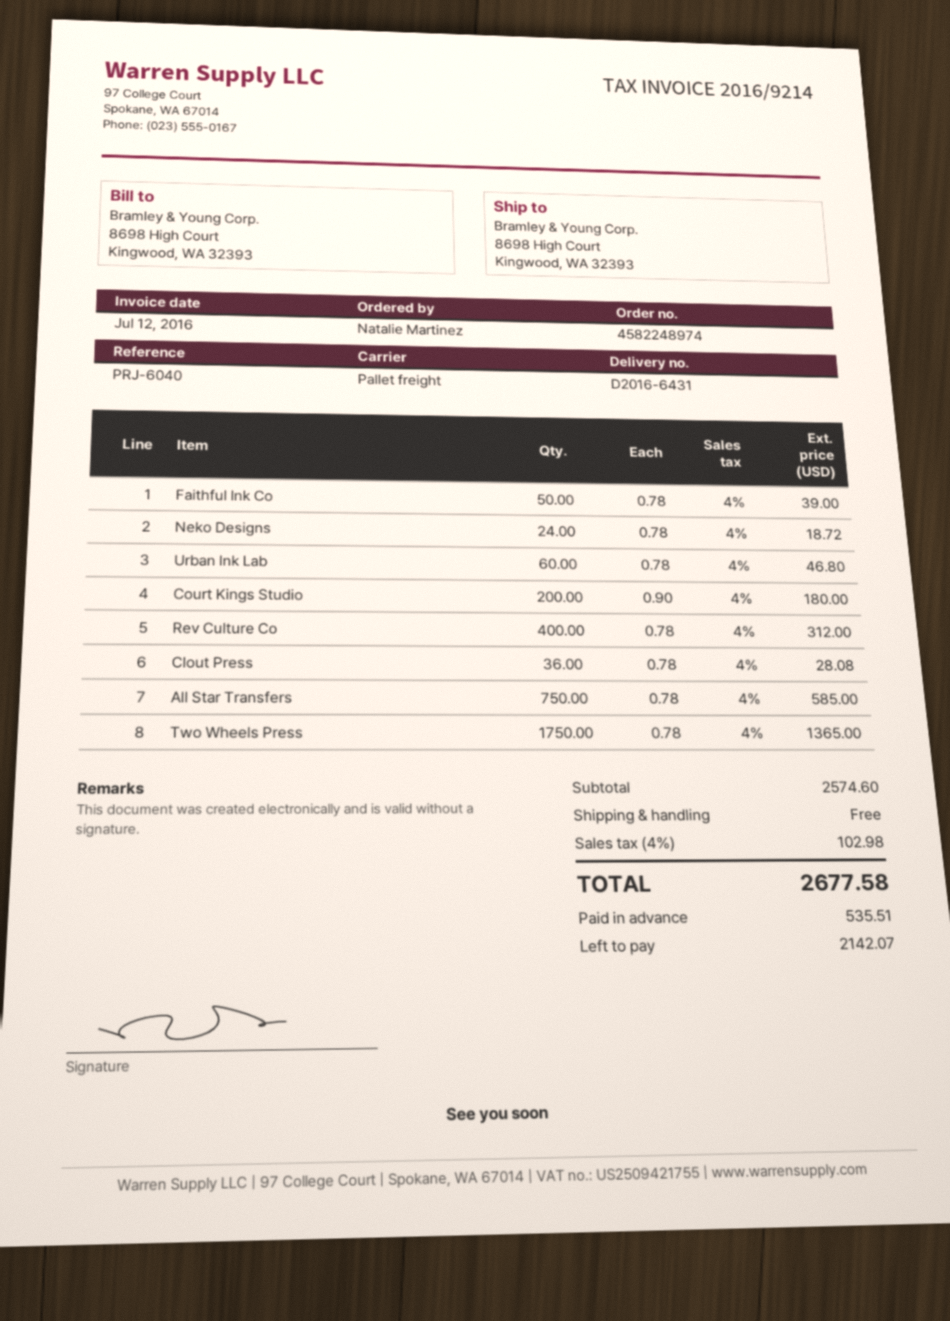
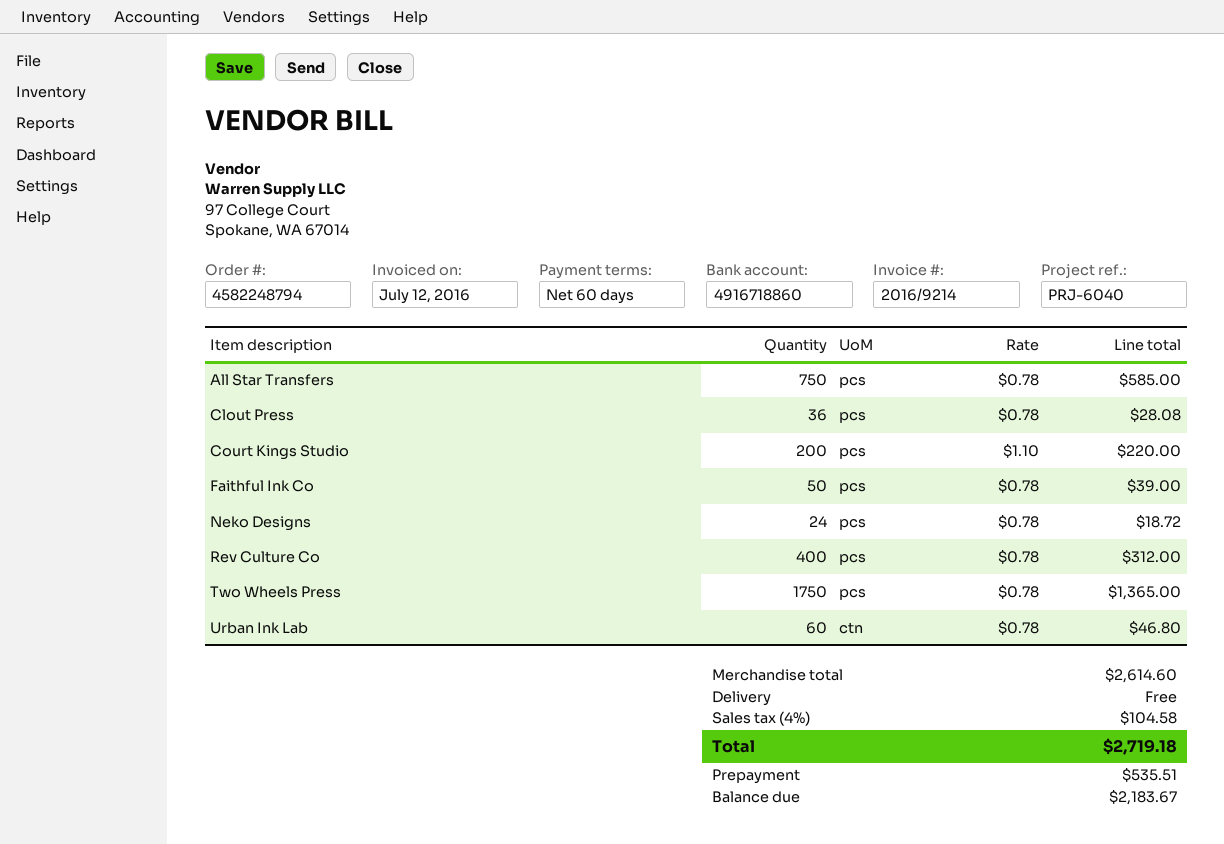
order number: 4582248974 -> 4582248794
Court Kings Studio: 200 x 0.90 = 180.00 -> 200 x 1.10 = 220.00
subtotal: 2574.60 -> 2614.60
tax: 4% = 102.98 -> 4% = 104.58
total: 2677.58 -> 2719.18
balance: 2142.07 -> 2183.67

